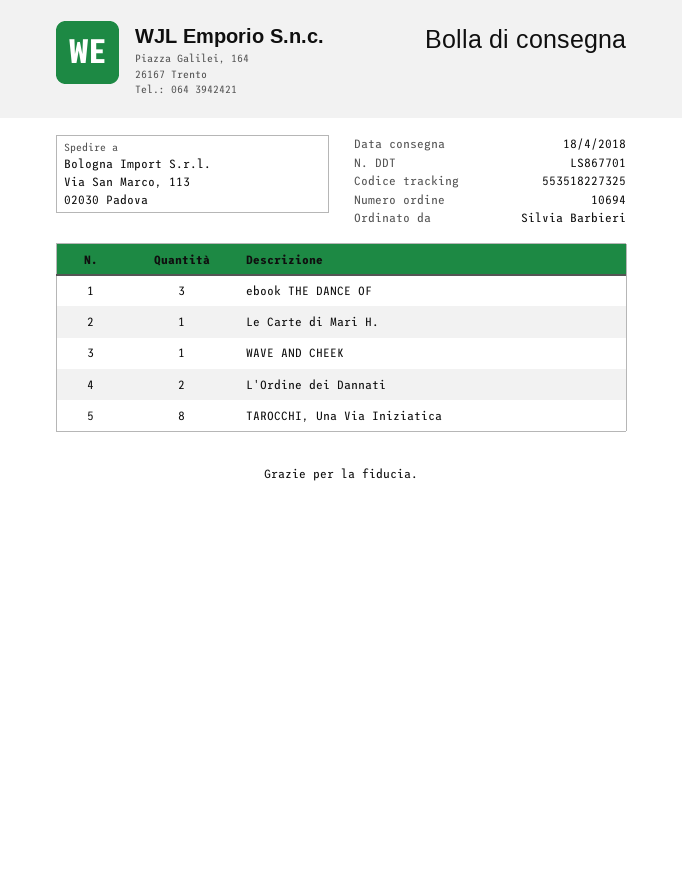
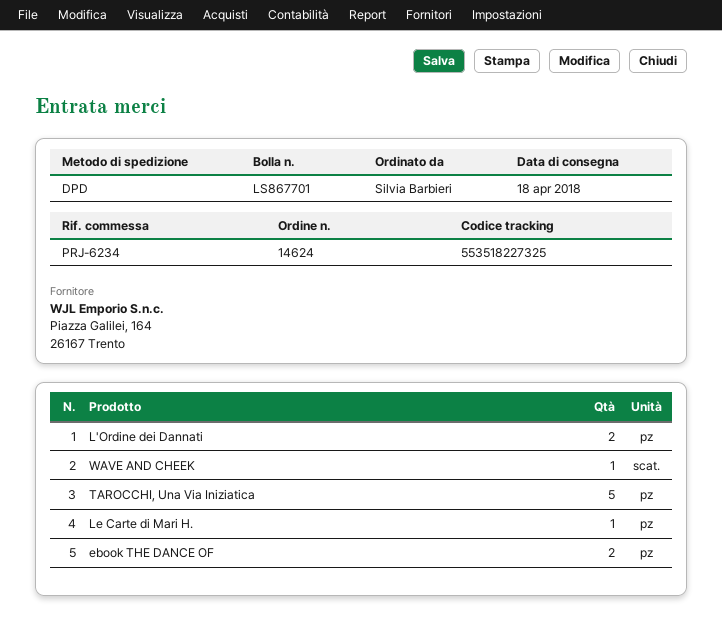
order number: 10694 -> 14624
ebook THE DANCE OF: 3 -> 2
TAROCCHI, Una Via Iniziatica: 8 -> 5

